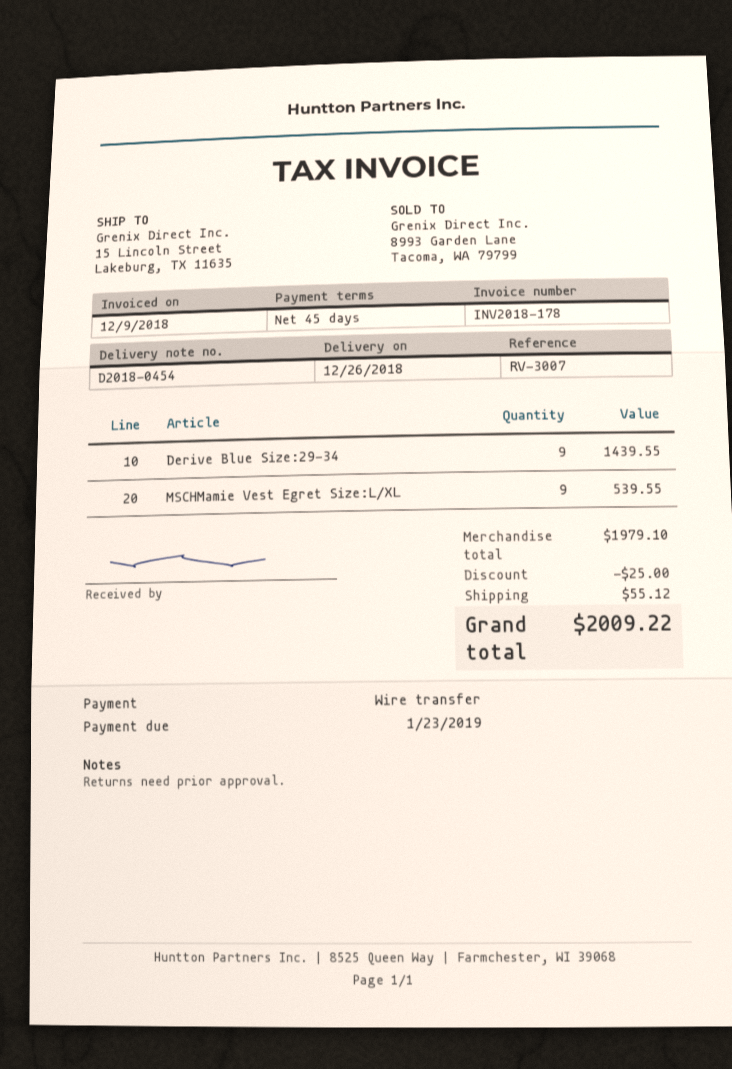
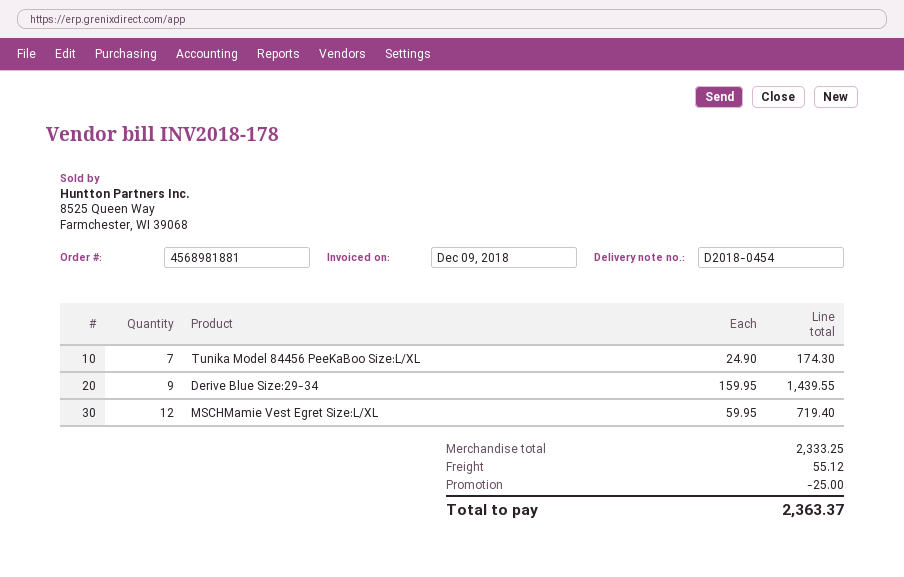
MSCHMamie Vest Egret Size:L/XL: 9 for 539.55 -> 12 for 719.40
Tunika Model 84456 PeeKaBoo Size:L/XL: none -> 7 for 174.30
subtotal: 1979.10 -> 2333.25
total: 2009.22 -> 2363.37

